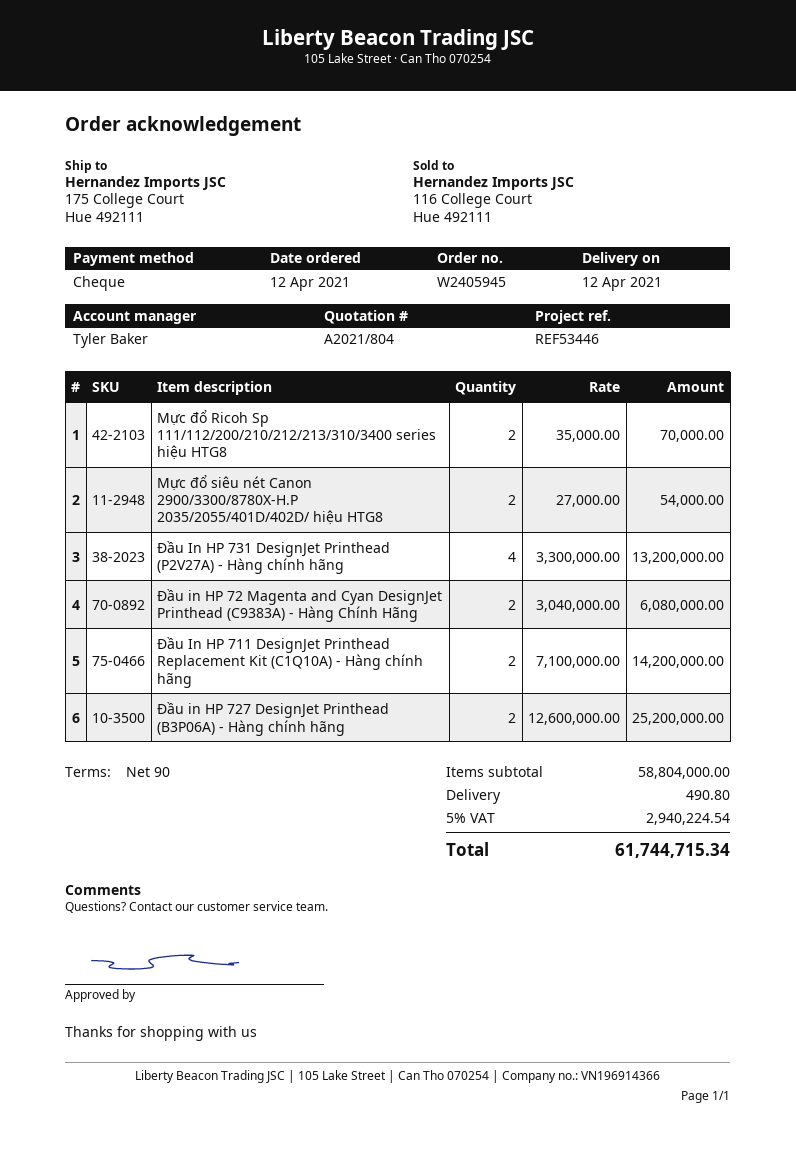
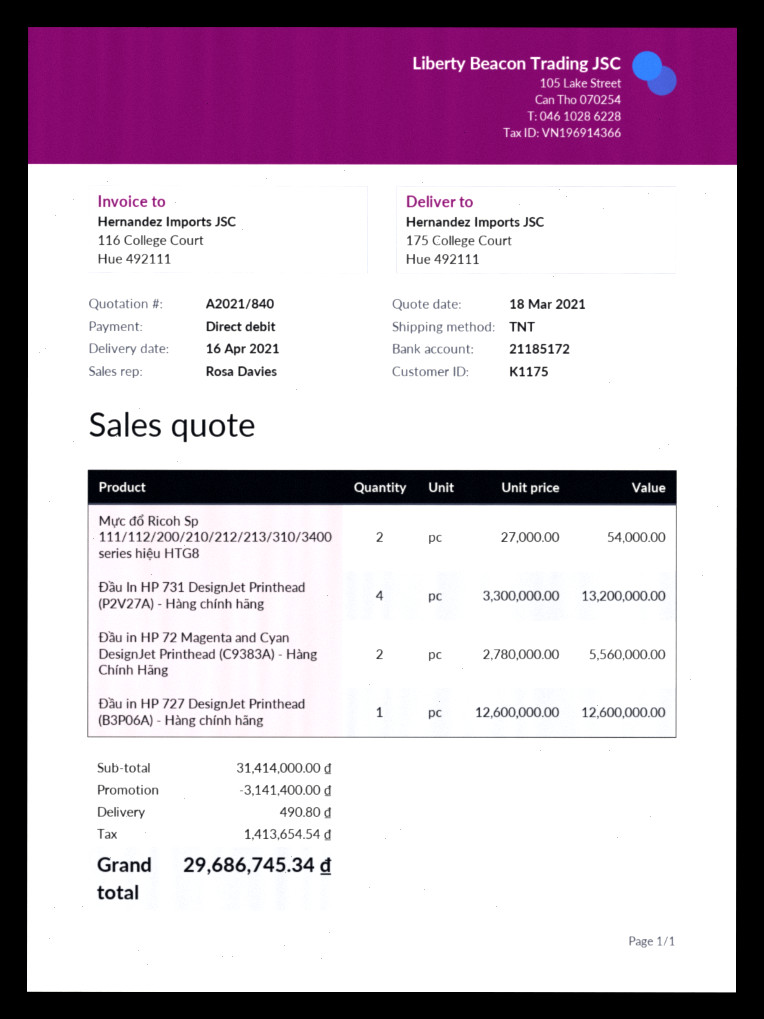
quote number: A2021/804 -> A2021/840
delivery date: 2021-04-12 -> 2021-04-16
sales rep: Tyler Baker -> Rosa Davies
payment method: cheque -> direct debit
Mực đổ Ricoh Sp 111/112/200/210/212/213/310/3400 series hiệu HTG8: 2 x 35000.00 = 70000.00 -> 2 x 27000.00 = 54000.00
Mực đổ siêu nét Canon 2900/3300/8780X-H.P 2035/2055/401D/402D/ hiệu HTG8: 2 x 27000.00 = 54000.00 -> none
Đầu in HP 72 Magenta and Cyan DesignJet Printhead (C9383A) - Hàng Chính Hãng: 2 x 3040000.00 = 6080000.00 -> 2 x 2780000.00 = 5560000.00
Đầu In HP 711 DesignJet Printhead Replacement Kit (C1Q10A) - Hàng chính hãng: 2 x 7100000.00 = 14200000.00 -> none
Đầu in HP 727 DesignJet Printhead (B3P06A) - Hàng chính hãng: 2 x 12600000.00 = 25200000.00 -> 1 x 12600000.00 = 12600000.00
subtotal: 58804000.00 -> 31414000.00
discount: none -> 3141400.00
tax: 2940224.54 -> 1413654.54
total: 61744715.34 -> 29686745.34

